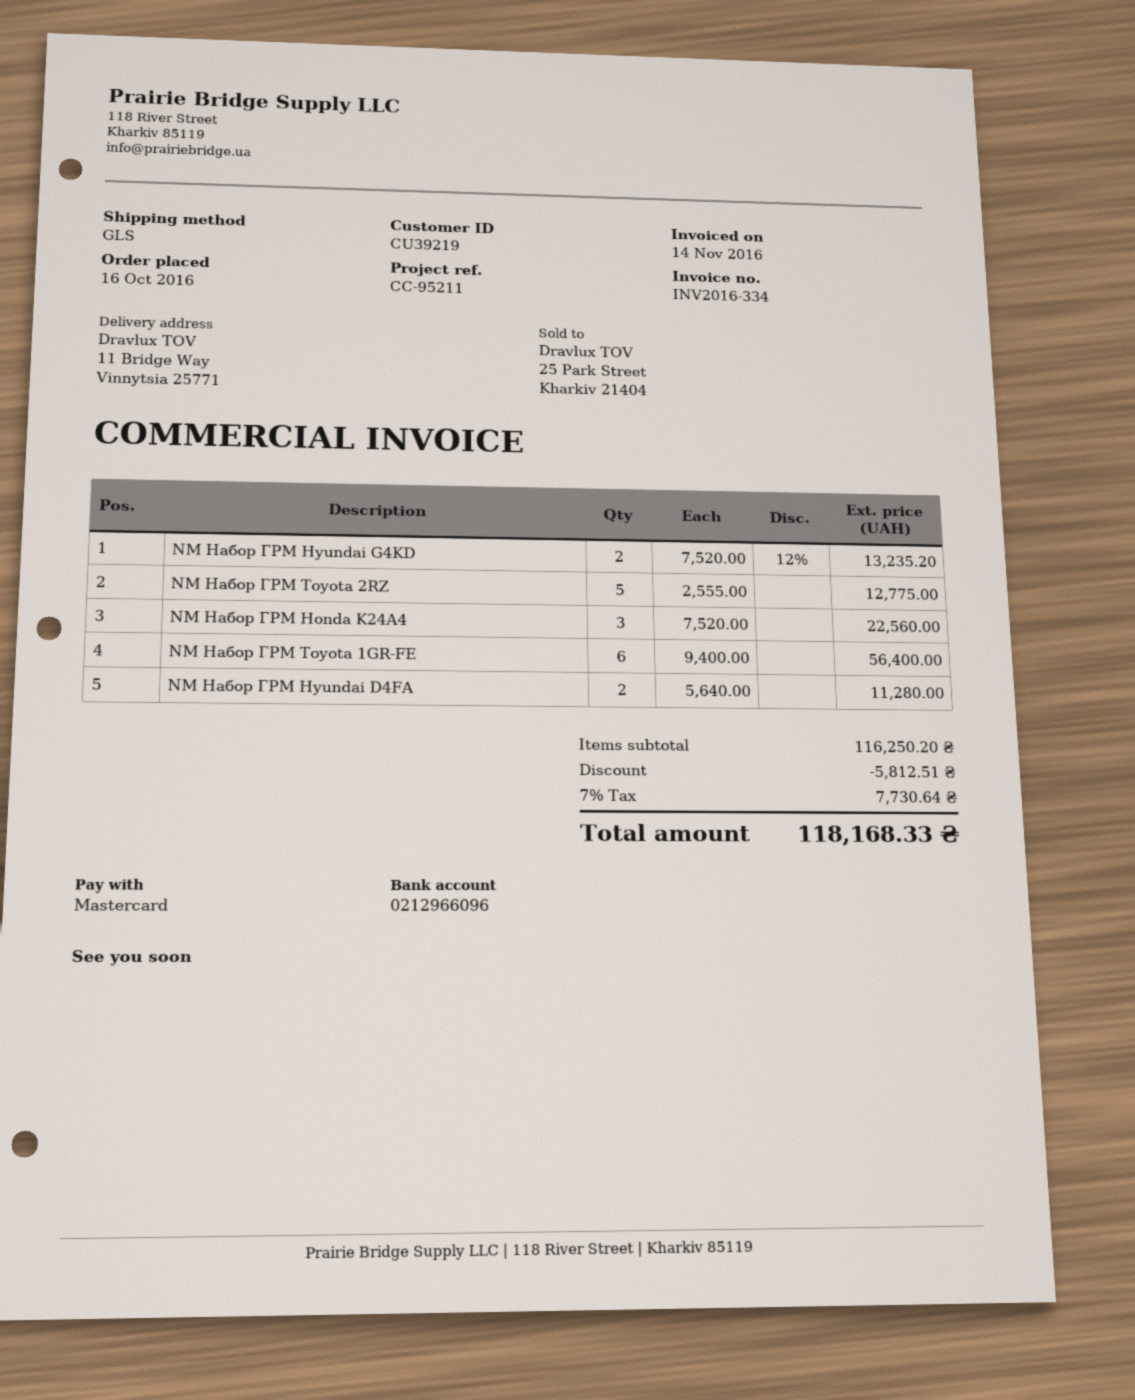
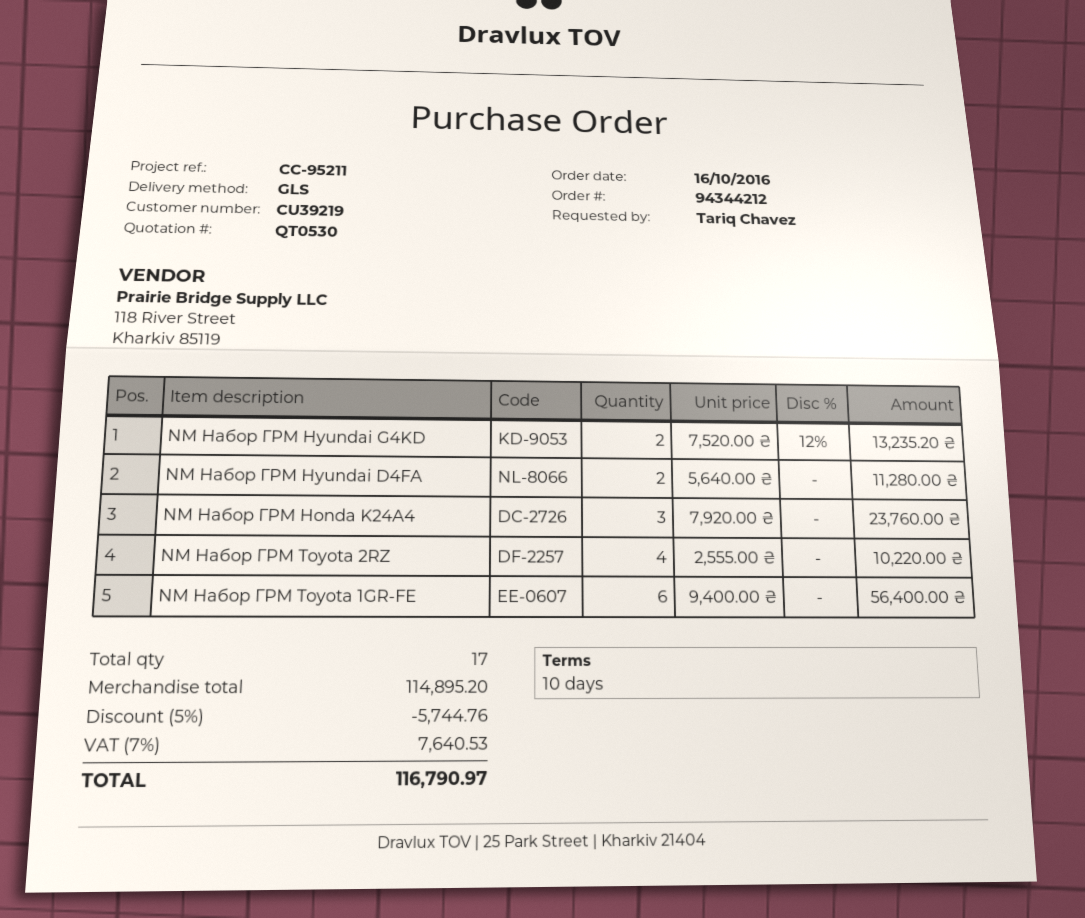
NM Набор ГРМ Toyota 2RZ: 5 x 2555.00 = 12775.00 -> 4 x 2555.00 = 10220.00
NM Набор ГРМ Honda K24A4: 3 x 7520.00 = 22560.00 -> 3 x 7920.00 = 23760.00
subtotal: 116250.20 -> 114895.20
discount: 5812.51 -> 5744.76
tax: 7% = 7730.64 -> 7% = 7640.53
total: 118168.33 -> 116790.97

